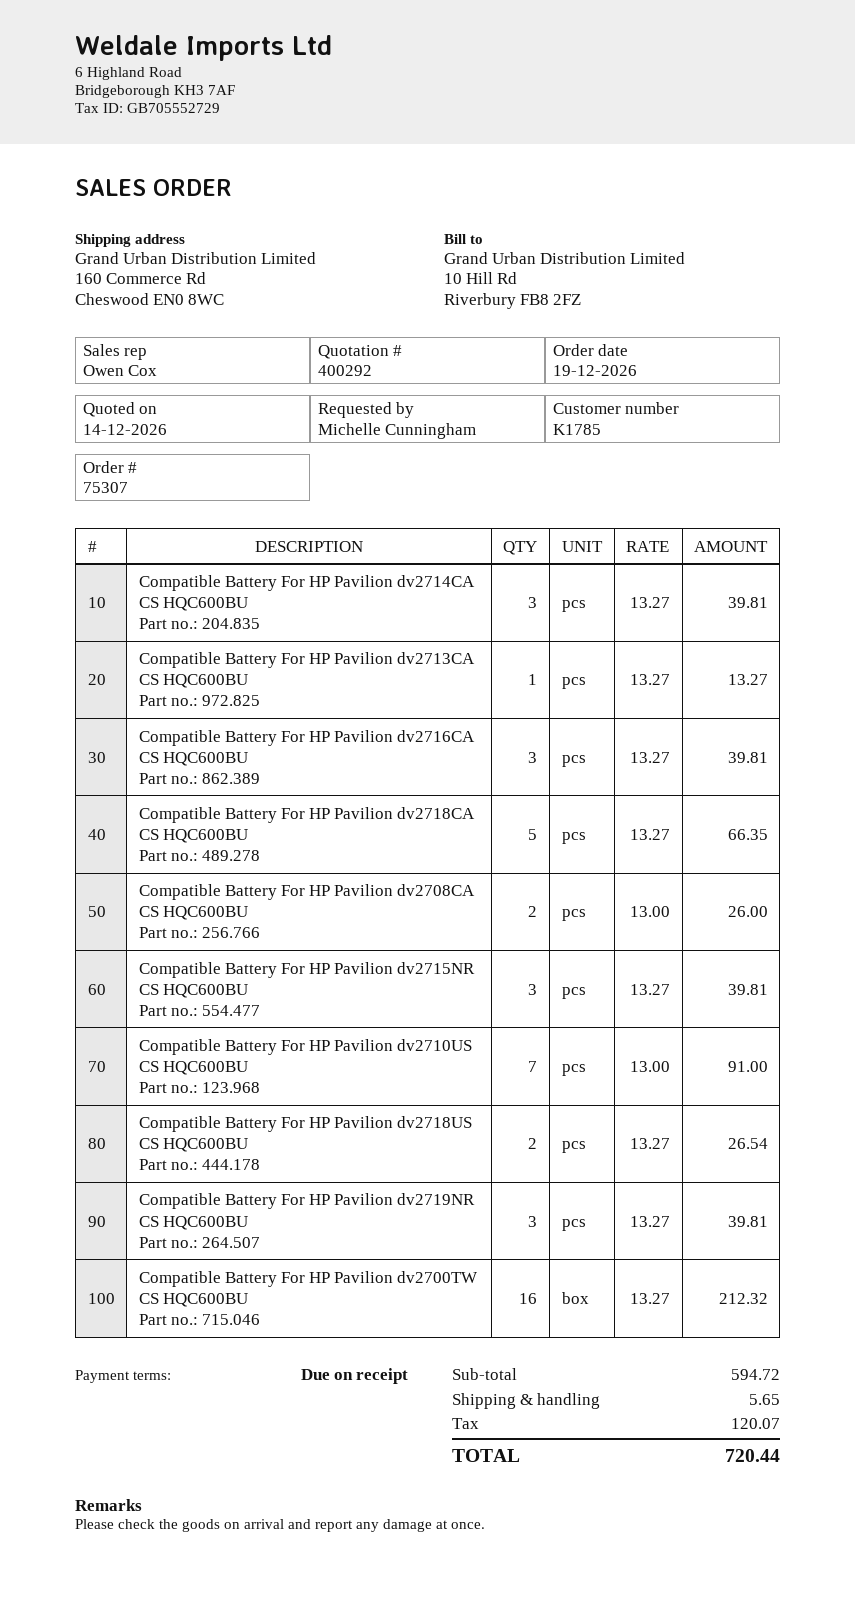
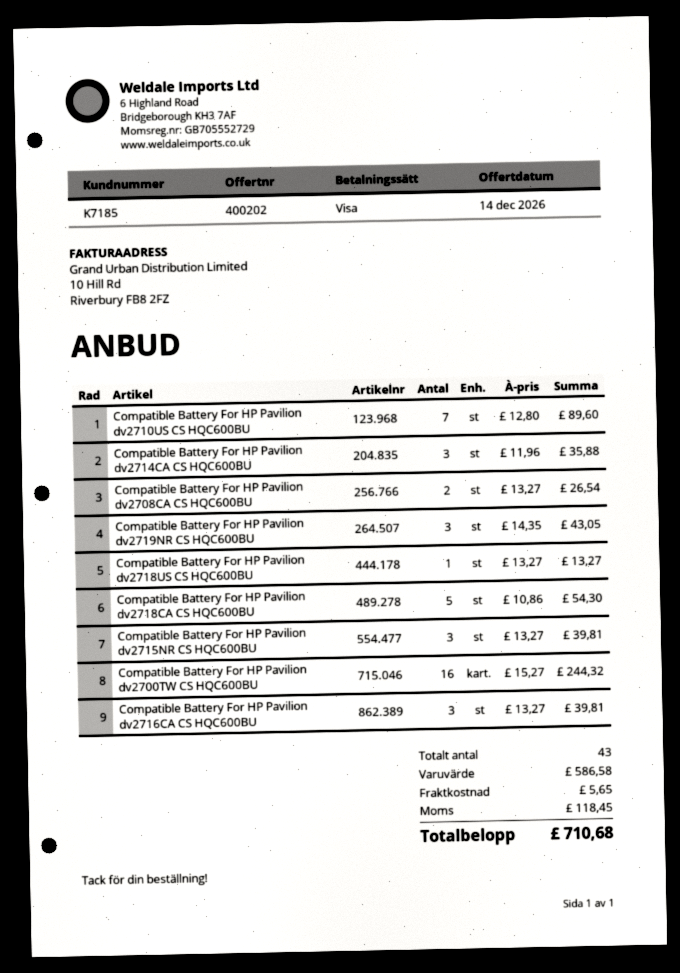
quote number: 400292 -> 400202
customer number: K1785 -> K7185
Compatible Battery For HP Pavilion dv2714CA CS HQC600BU: 3 x 13.27 = 39.81 -> 3 x 11.96 = 35.88
Compatible Battery For HP Pavilion dv2713CA CS HQC600BU: 1 x 13.27 = 13.27 -> none
Compatible Battery For HP Pavilion dv2718CA CS HQC600BU: 5 x 13.27 = 66.35 -> 5 x 10.86 = 54.30
Compatible Battery For HP Pavilion dv2708CA CS HQC600BU: 2 x 13.00 = 26.00 -> 2 x 13.27 = 26.54
Compatible Battery For HP Pavilion dv2710US CS HQC600BU: 7 x 13.00 = 91.00 -> 7 x 12.80 = 89.60
Compatible Battery For HP Pavilion dv2718US CS HQC600BU: 2 x 13.27 = 26.54 -> 1 x 13.27 = 13.27
Compatible Battery For HP Pavilion dv2719NR CS HQC600BU: 3 x 13.27 = 39.81 -> 3 x 14.35 = 43.05
Compatible Battery For HP Pavilion dv2700TW CS HQC600BU: 16 x 13.27 = 212.32 -> 16 x 15.27 = 244.32
subtotal: 594.72 -> 586.58
tax: 120.07 -> 118.45
total: 720.44 -> 710.68

